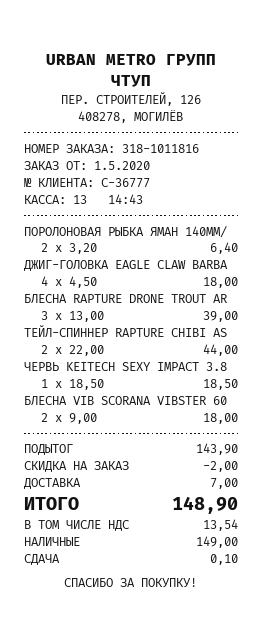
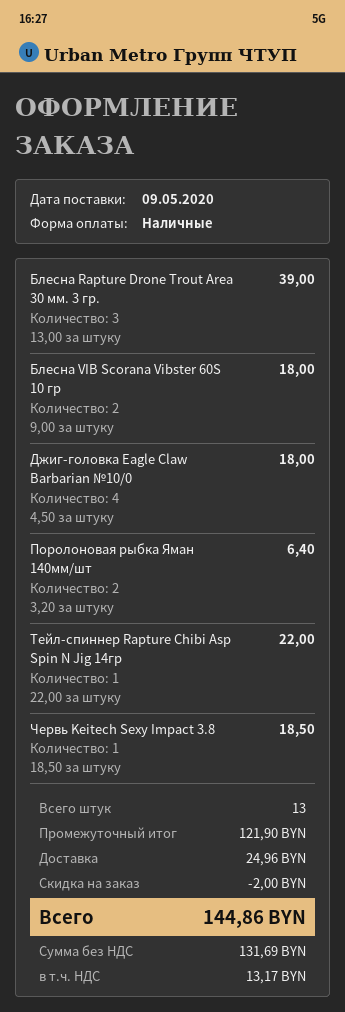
ТЕЙЛ-СПИННЕР RAPTURE CHIBI AS: 2 x 22.00 = 44.00 -> 1 x 22.00 = 22.00
subtotal: 143.90 -> 121.90
shipping: 7.00 -> 24.96
tax: 13.54 -> 13.17
total: 148.90 -> 144.86

